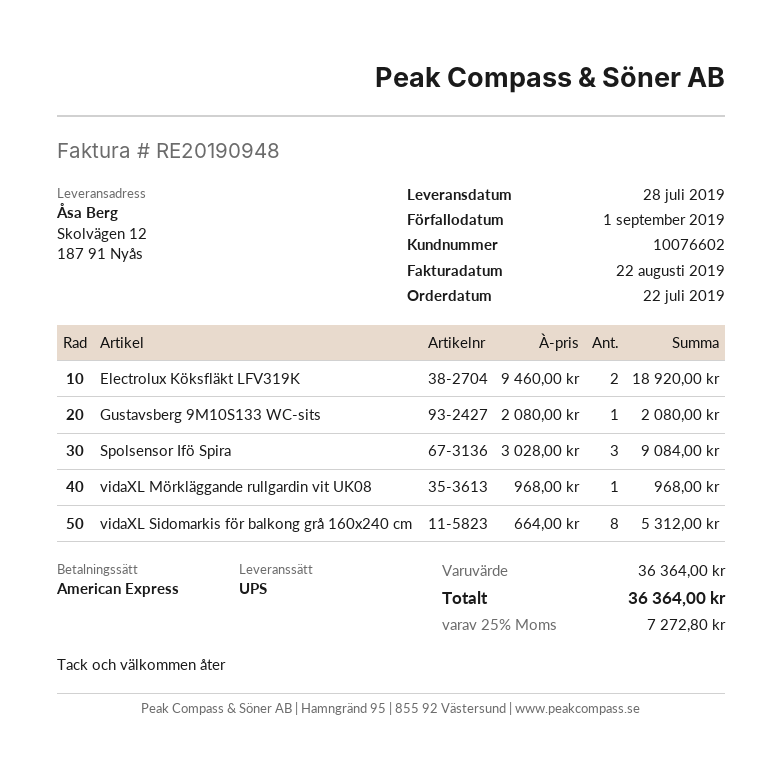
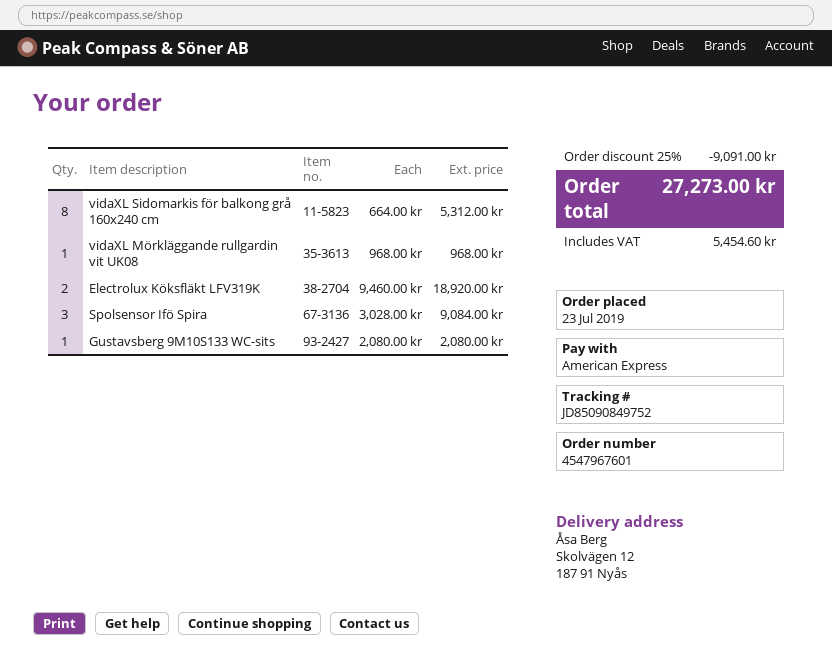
order date: 2019-07-22 -> 2019-07-23
discount: none -> 25% = 9091.00
tax: 7272.80 -> 5454.60
total: 36364.00 -> 27273.00

